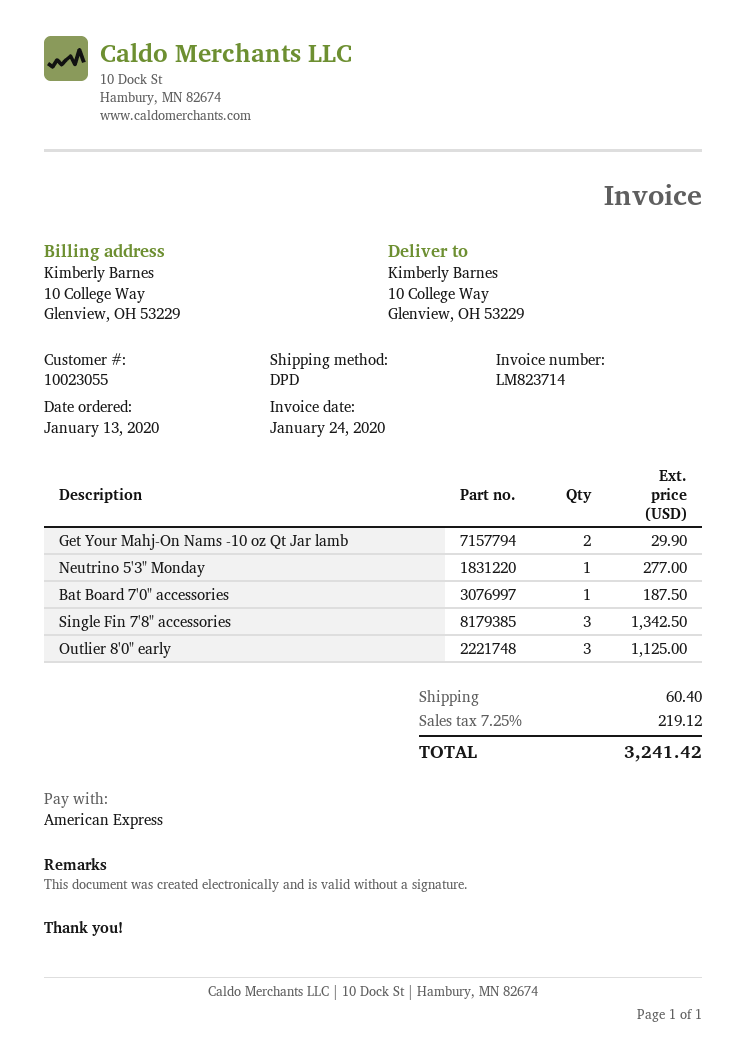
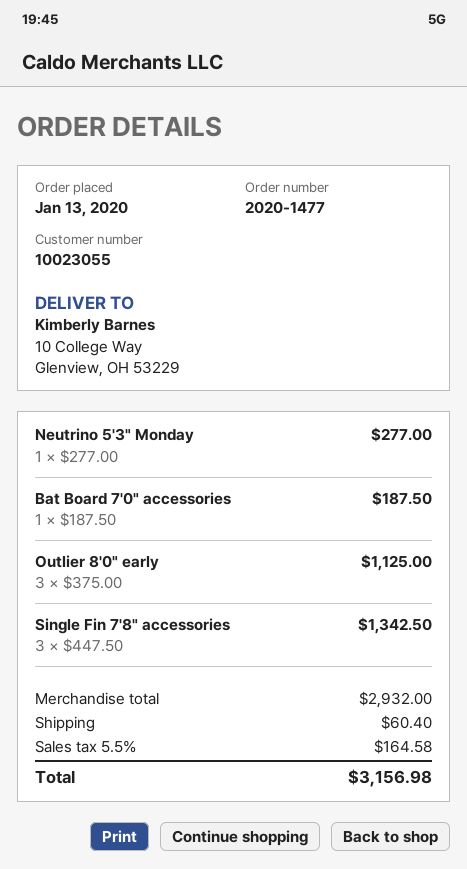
Get Your Mahj-On Nams -10 oz Qt Jar lamb: 2 for 29.90 -> none
tax: 7.25% = 219.12 -> 5.5% = 164.58
total: 3241.42 -> 3156.98

